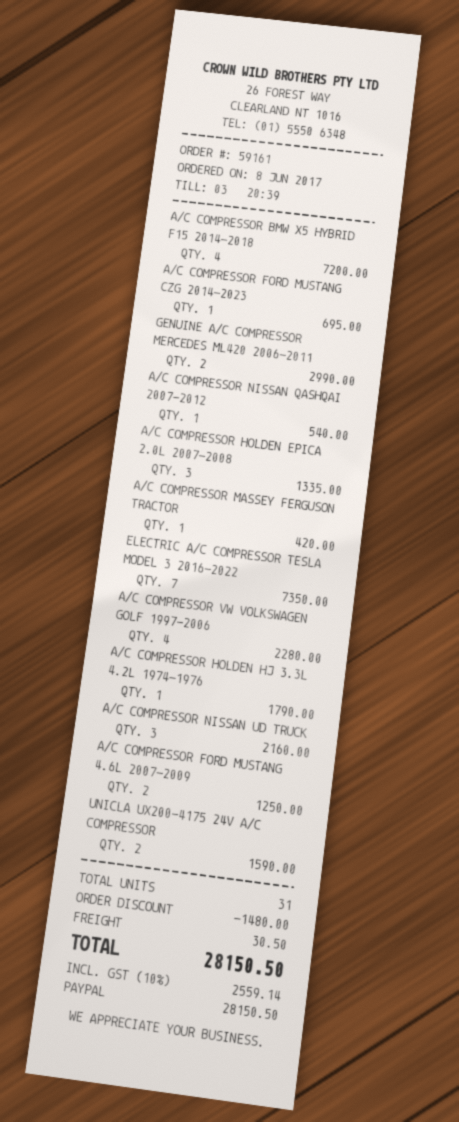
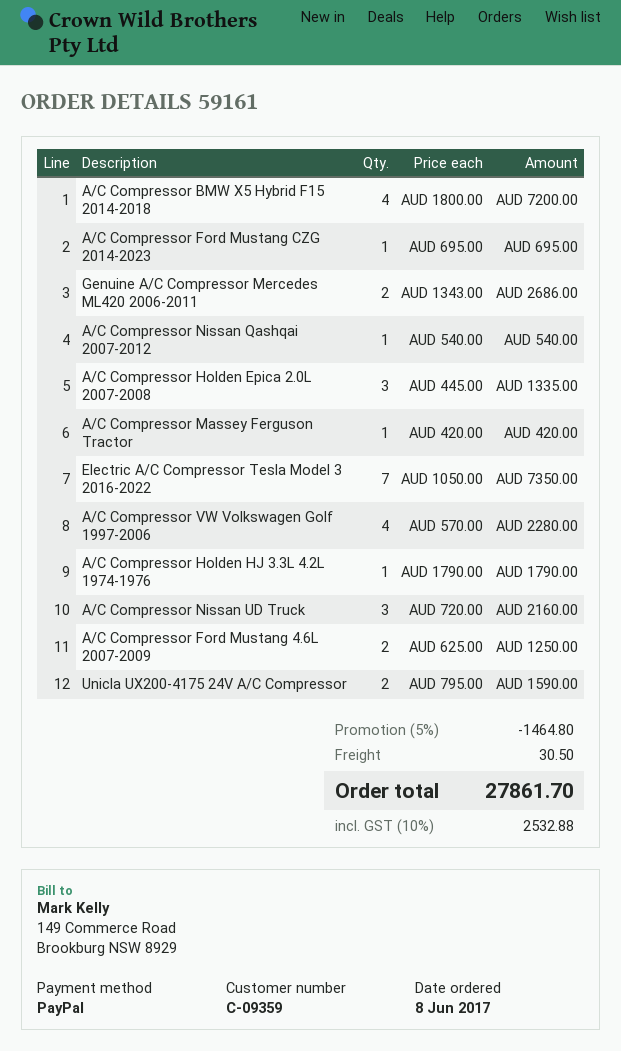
GENUINE A/C COMPRESSOR MERCEDES ML420 2006-2011: 2 for 2990.00 -> 2 for 2686.00
discount: 1480.00 -> 1464.80
tax: 10% = 2559.14 -> 10% = 2532.88
total: 28150.50 -> 27861.70

